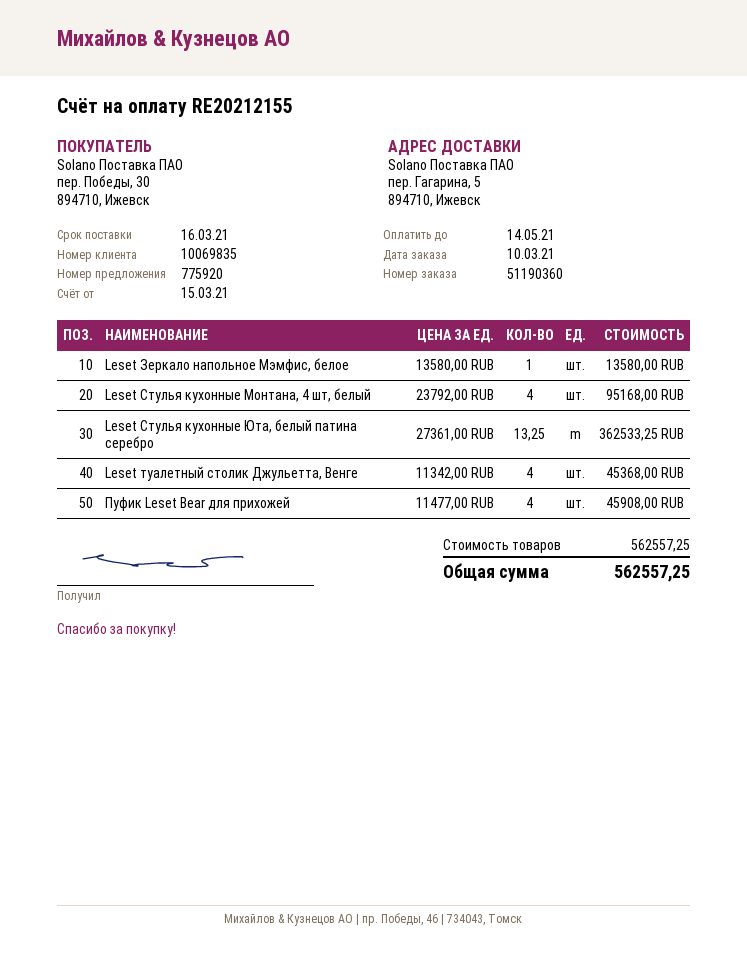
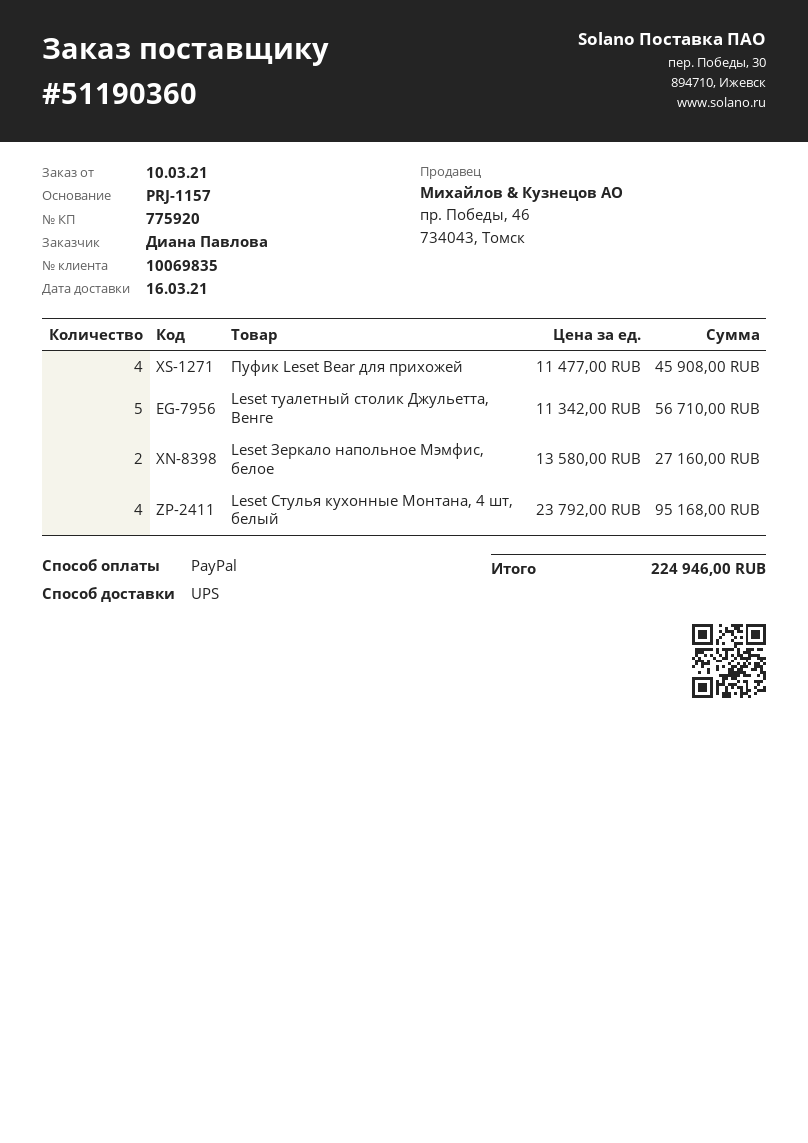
Leset Зеркало напольное Мэмфис, белое: 1 x 13580.00 = 13580.00 -> 2 x 13580.00 = 27160.00
Leset Стулья кухонные Юта, белый патина серебро: 13.25 x 27361.00 = 362533.25 -> none
Leset туалетный столик Джульетта, Венге: 4 x 11342.00 = 45368.00 -> 5 x 11342.00 = 56710.00
total: 562557.25 -> 224946.00

